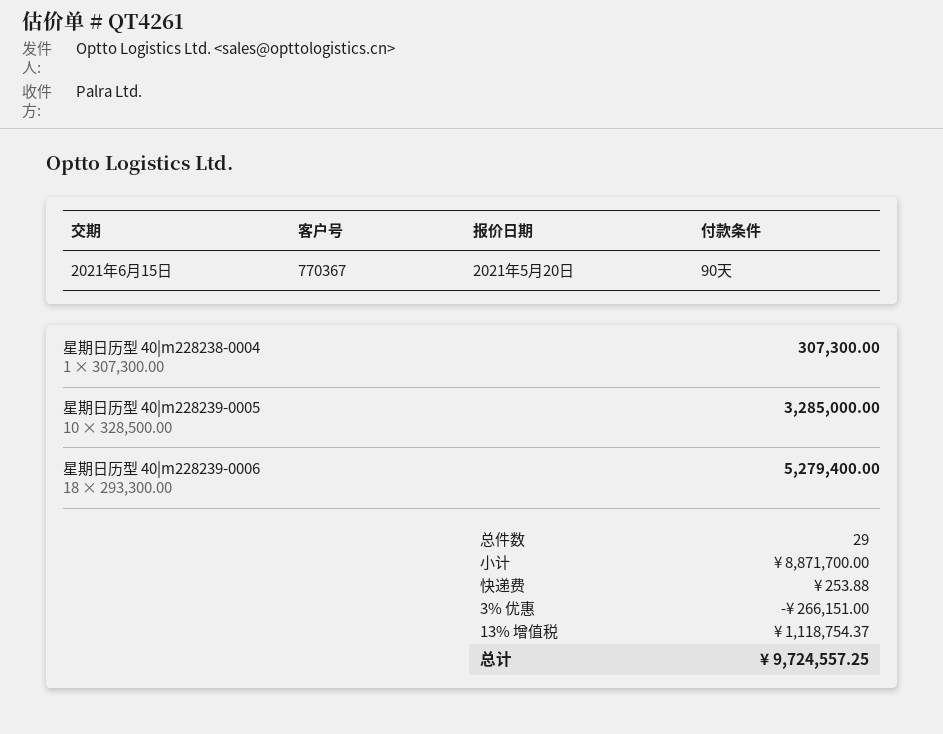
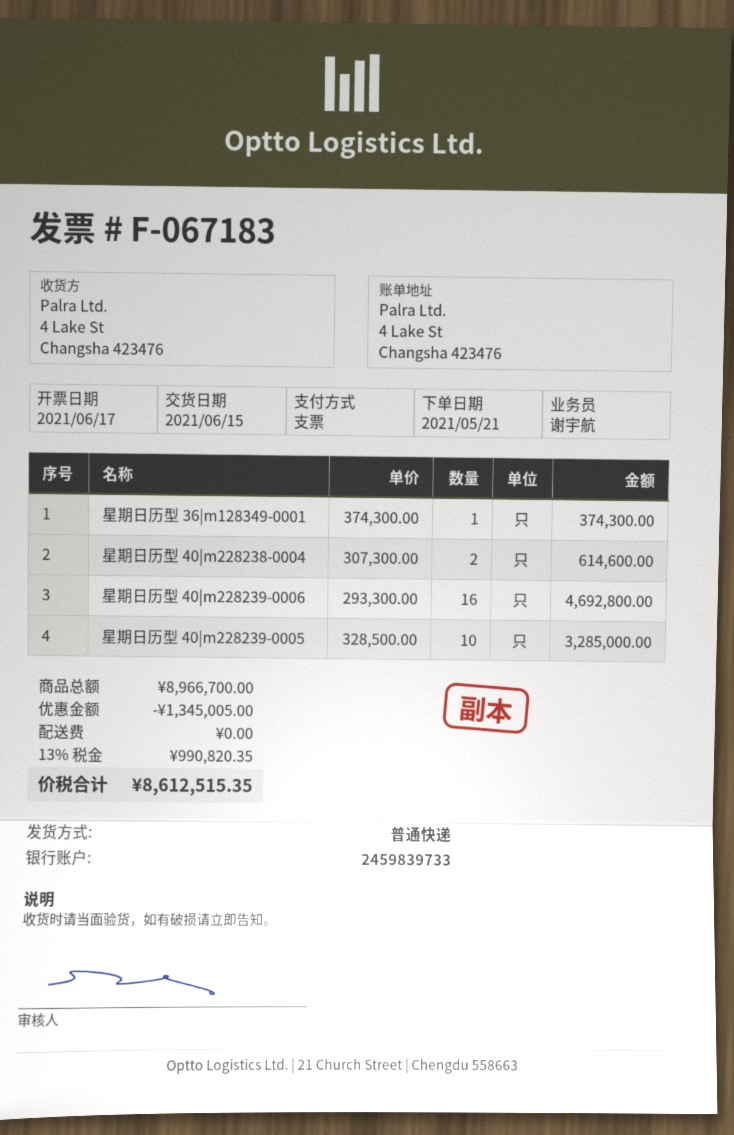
星期日历型 40|m228238-0004: 1 x 307300.00 = 307300.00 -> 2 x 307300.00 = 614600.00
星期日历型 40|m228239-0006: 18 x 293300.00 = 5279400.00 -> 16 x 293300.00 = 4692800.00
星期日历型 36|m128349-0001: none -> 1 x 374300.00 = 374300.00
subtotal: 8871700.00 -> 8966700.00
discount: 266151.00 -> 1345005.00
shipping: 253.88 -> 0.00
tax: 13% = 1118754.37 -> 13% = 990820.35
total: 9724557.25 -> 8612515.35

